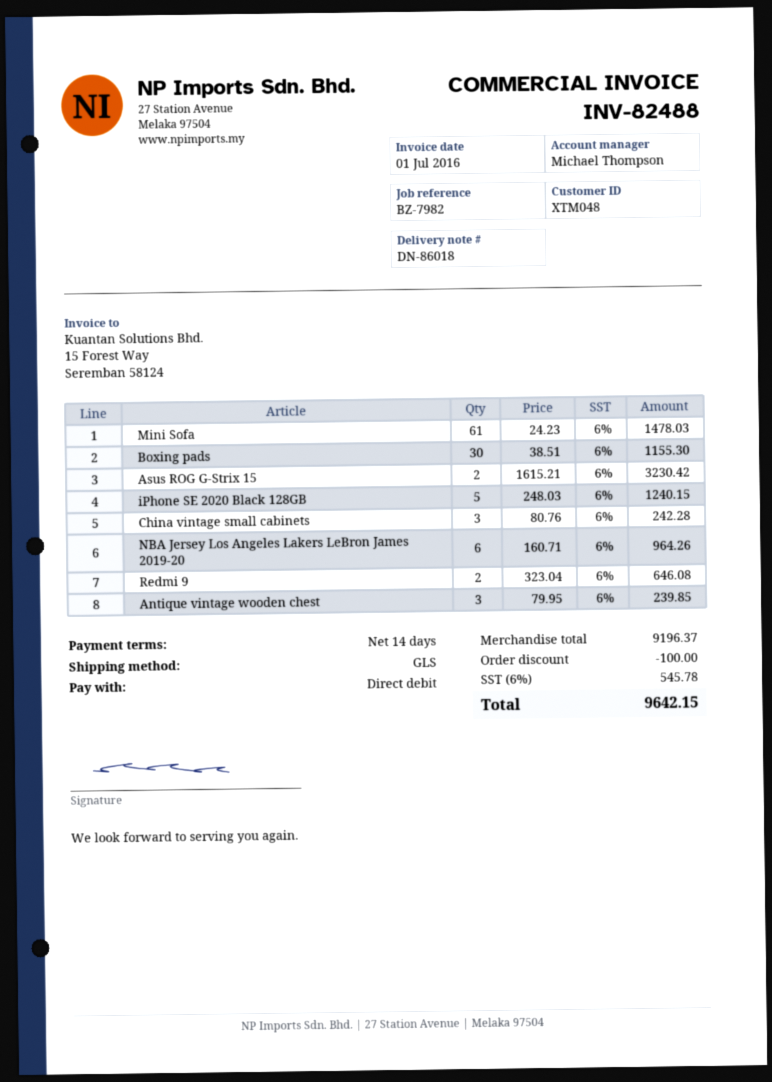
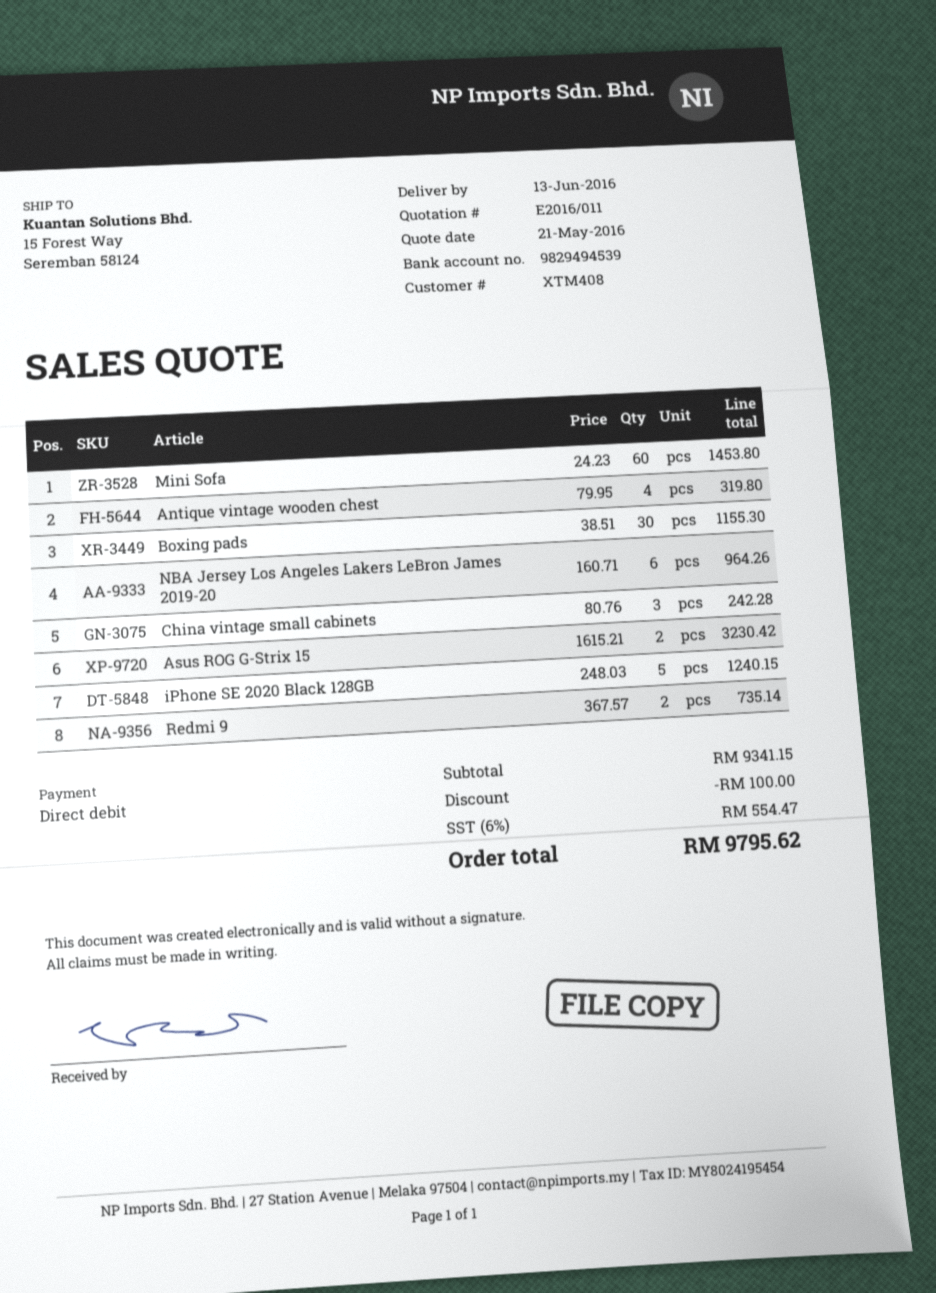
customer number: XTM048 -> XTM408
Mini Sofa: 61 x 24.23 = 1478.03 -> 60 x 24.23 = 1453.80
Redmi 9: 2 x 323.04 = 646.08 -> 2 x 367.57 = 735.14
Antique vintage wooden chest: 3 x 79.95 = 239.85 -> 4 x 79.95 = 319.80
subtotal: 9196.37 -> 9341.15
tax: 6% = 545.78 -> 6% = 554.47
total: 9642.15 -> 9795.62

